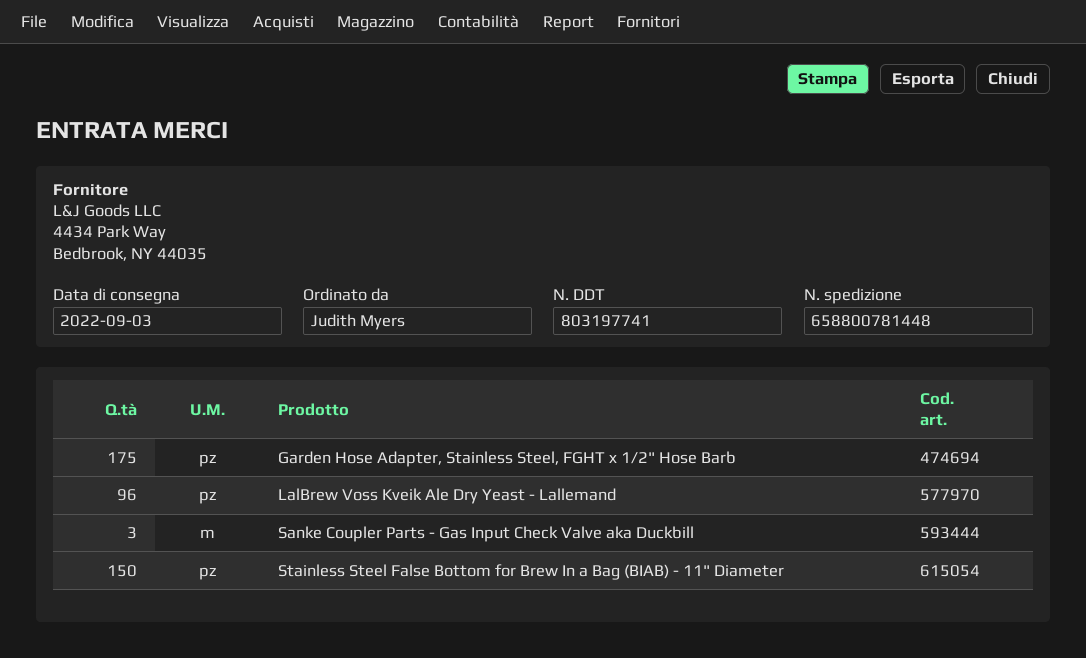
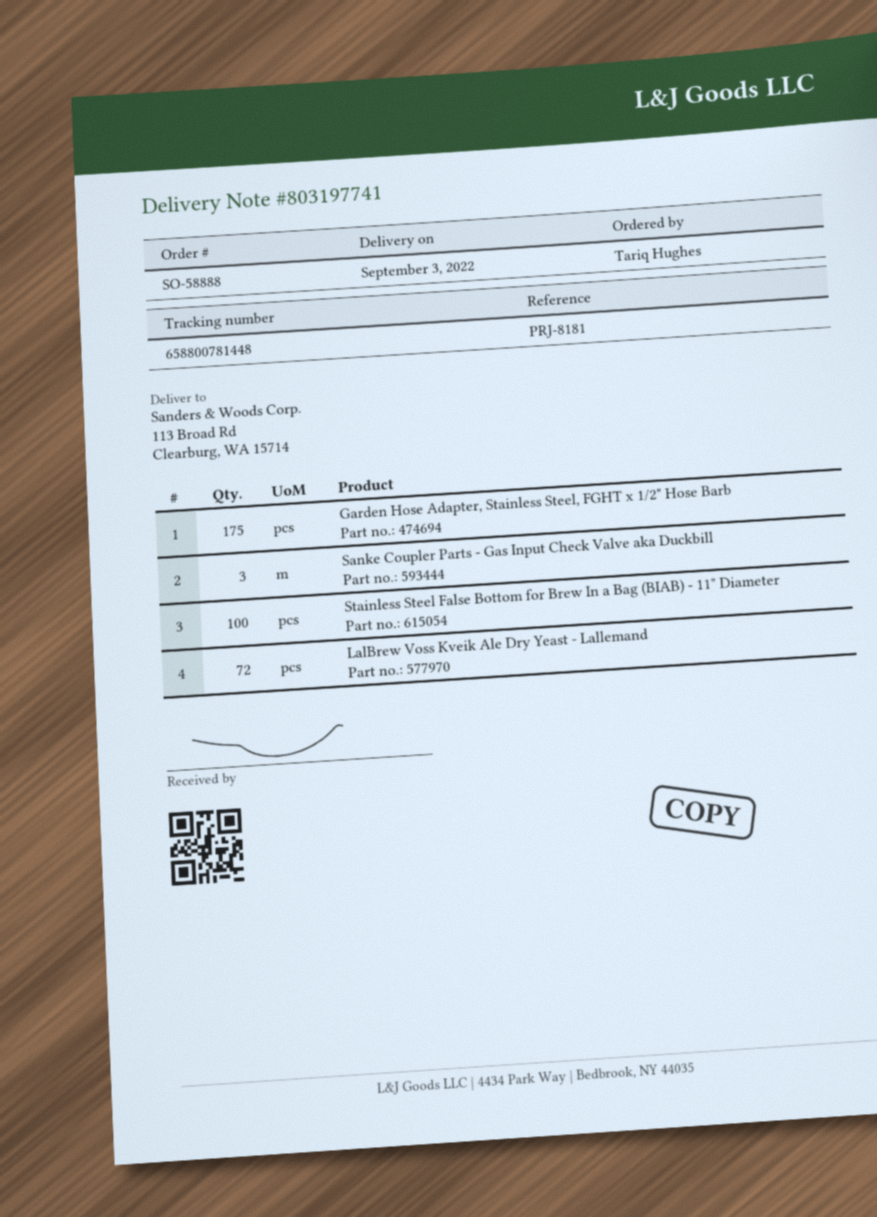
ordered by: Judith Myers -> Tariq Hughes
LalBrew Voss Kveik Ale Dry Yeast - Lallemand: 96 -> 72
Stainless Steel False Bottom for Brew In a Bag (BIAB) - 11" Diameter: 150 -> 100

